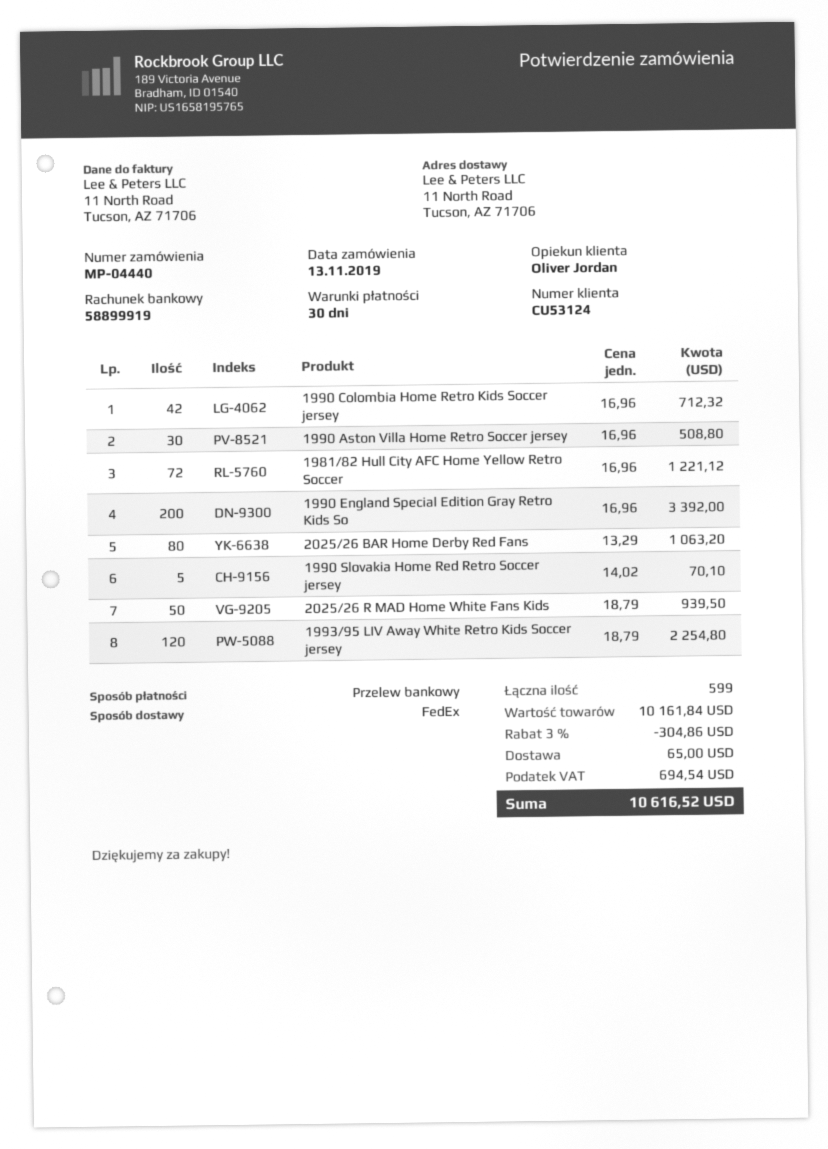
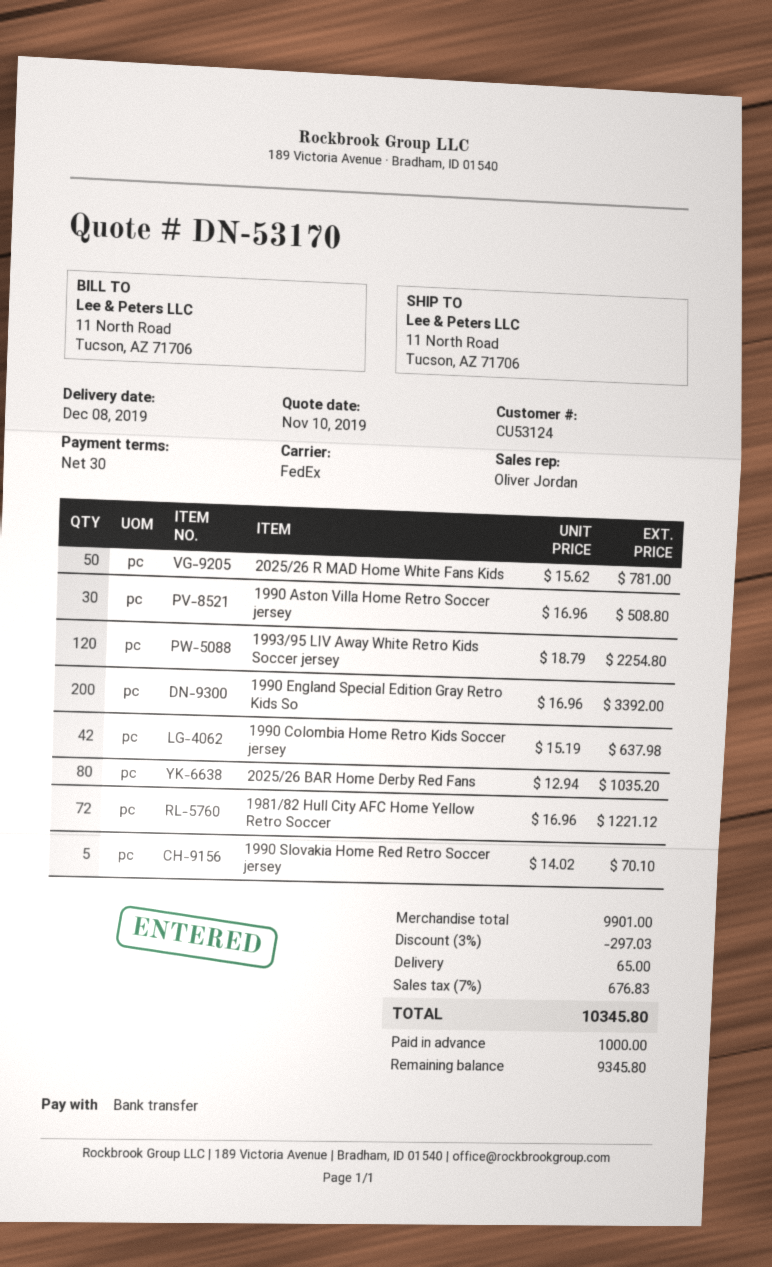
1990 Colombia Home Retro Kids Soccer jersey: 42 x 16.96 = 712.32 -> 42 x 15.19 = 637.98
2025/26 BAR Home Derby Red Fans: 80 x 13.29 = 1063.20 -> 80 x 12.94 = 1035.20
2025/26 R MAD Home White Fans Kids: 50 x 18.79 = 939.50 -> 50 x 15.62 = 781.00
subtotal: 10161.84 -> 9901.00
discount: 3% = 304.86 -> 3% = 297.03
tax: 694.54 -> 676.83
total: 10616.52 -> 10345.80

